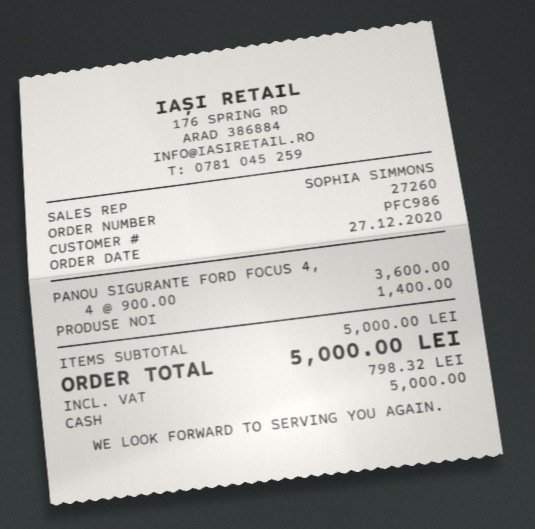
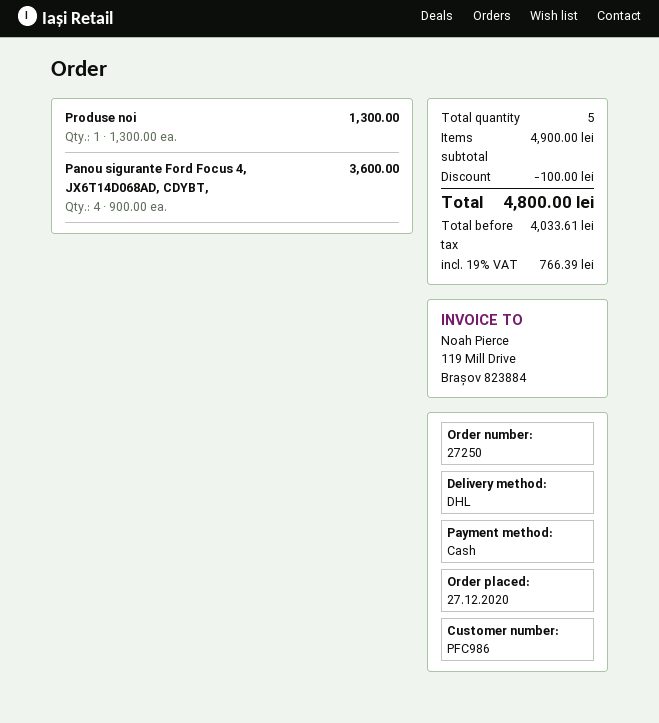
order number: 27260 -> 27250
PRODUSE NOI: 1 x 1400.00 = 1400.00 -> 1 x 1300.00 = 1300.00
subtotal: 5000.00 -> 4900.00
discount: none -> 100.00
tax: 798.32 -> 766.39
total: 5000.00 -> 4800.00

